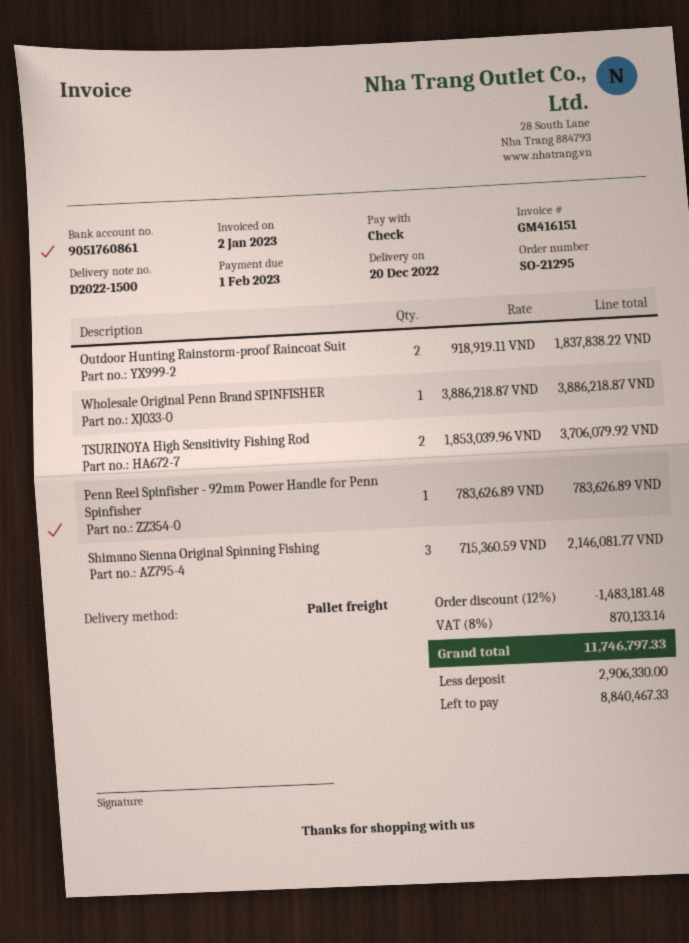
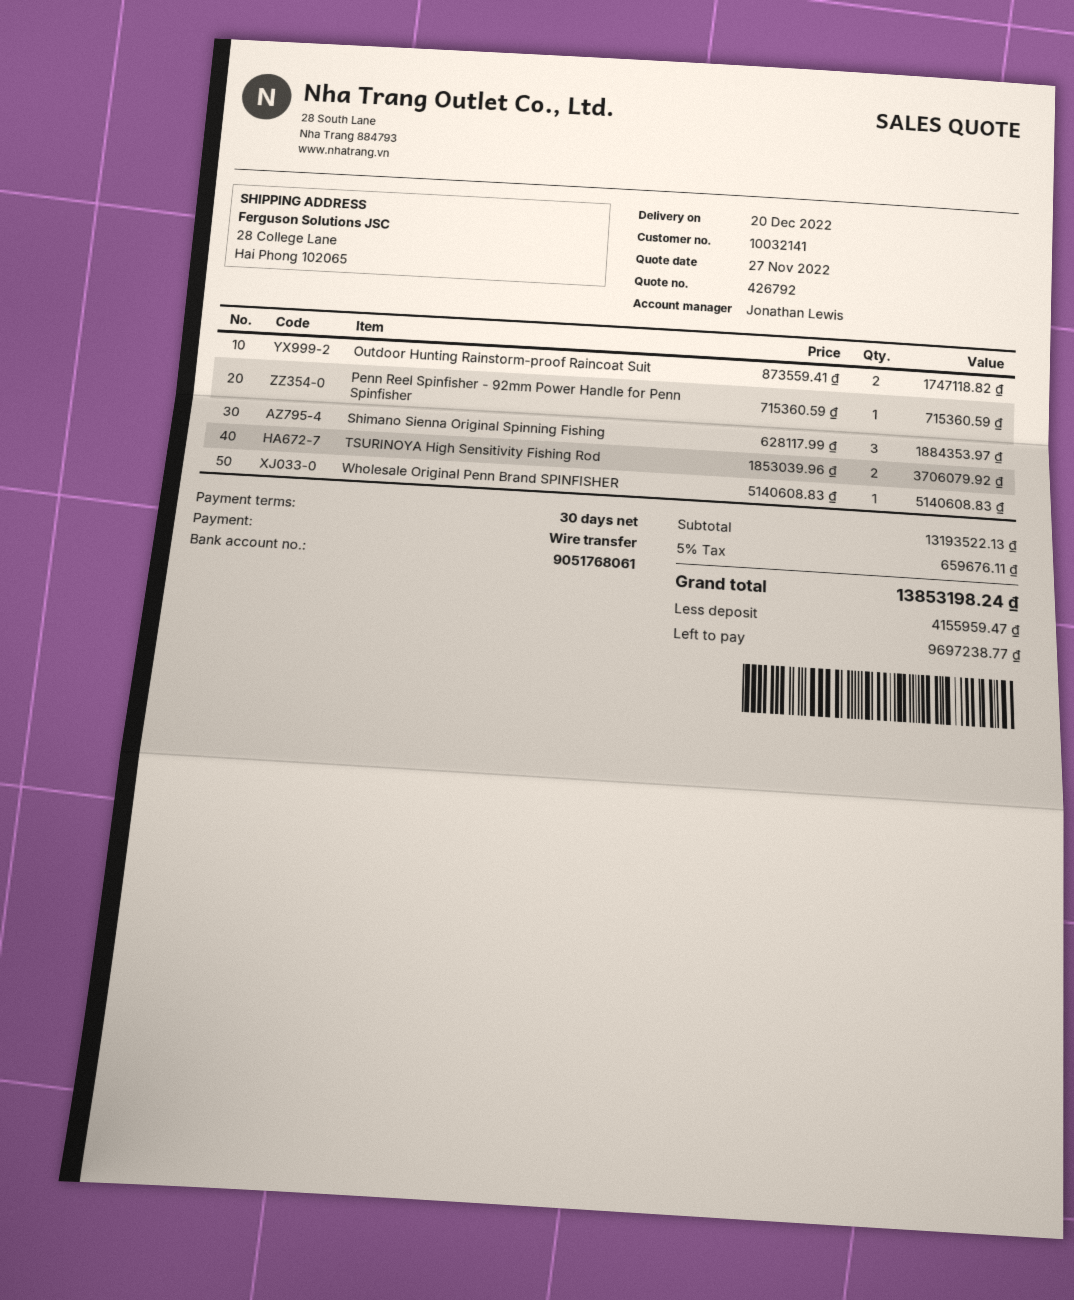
payment method: cheque -> bank transfer
bank account: 9051760861 -> 9051768061
Outdoor Hunting Rainstorm-proof Raincoat Suit: 2 x 918919.11 = 1837838.22 -> 2 x 873559.41 = 1747118.82
Wholesale Original Penn Brand SPINFISHER: 1 x 3886218.87 = 3886218.87 -> 1 x 5140608.83 = 5140608.83
Penn Reel Spinfisher - 92mm Power Handle for Penn Spinfisher: 1 x 783626.89 = 783626.89 -> 1 x 715360.59 = 715360.59
Shimano Sienna Original Spinning Fishing: 3 x 715360.59 = 2146081.77 -> 3 x 628117.99 = 1884353.97
discount: 12% = 1483181.48 -> none
tax: 8% = 870133.14 -> 5% = 659676.11
total: 11746797.33 -> 13853198.24
deposit: 2906330.00 -> 4155959.47
balance: 8840467.33 -> 9697238.77

